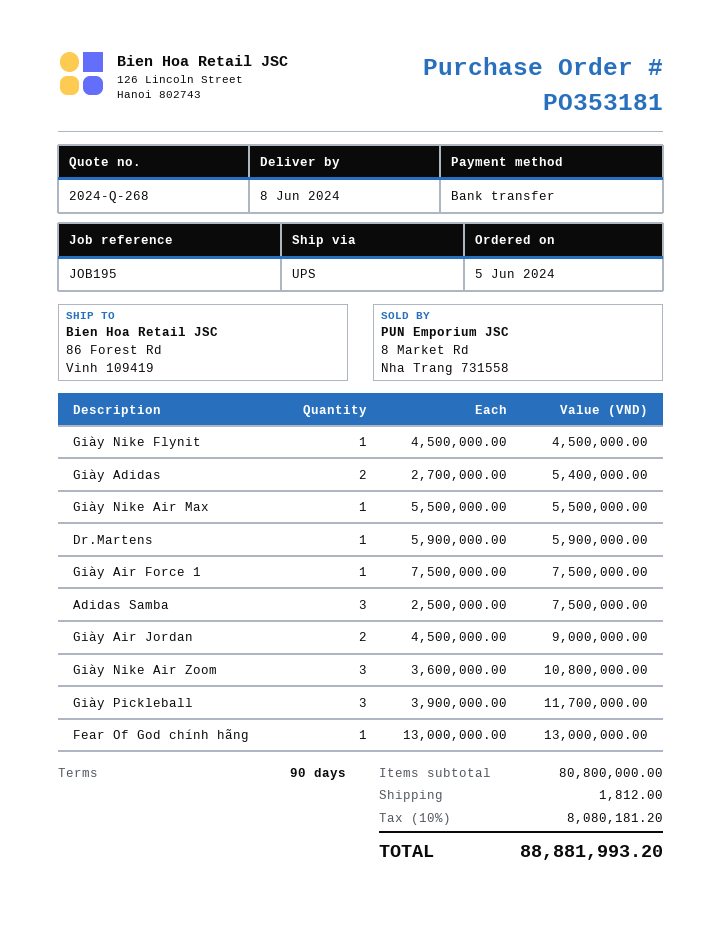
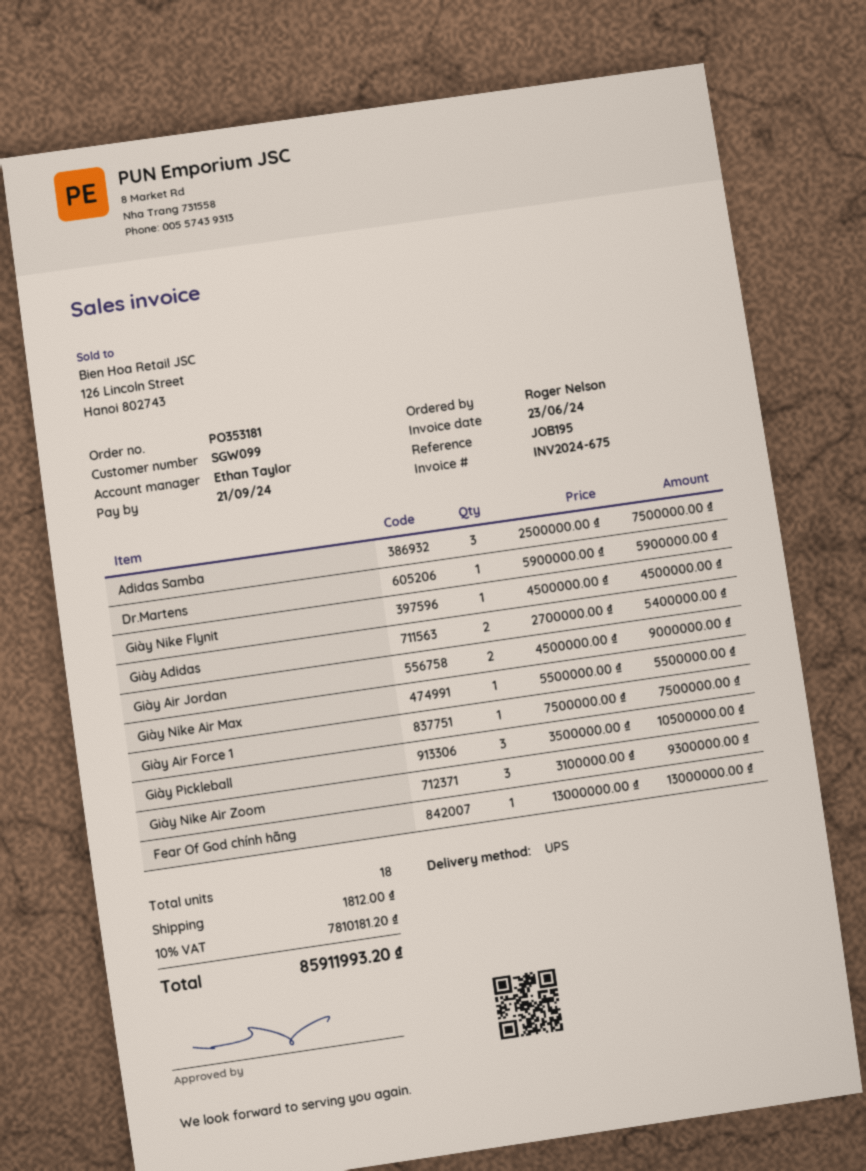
Giày Nike Air Zoom: 3 x 3600000.00 = 10800000.00 -> 3 x 3100000.00 = 9300000.00
Giày Pickleball: 3 x 3900000.00 = 11700000.00 -> 3 x 3500000.00 = 10500000.00
tax: 10% = 8080181.20 -> 10% = 7810181.20
total: 88881993.20 -> 85911993.20

